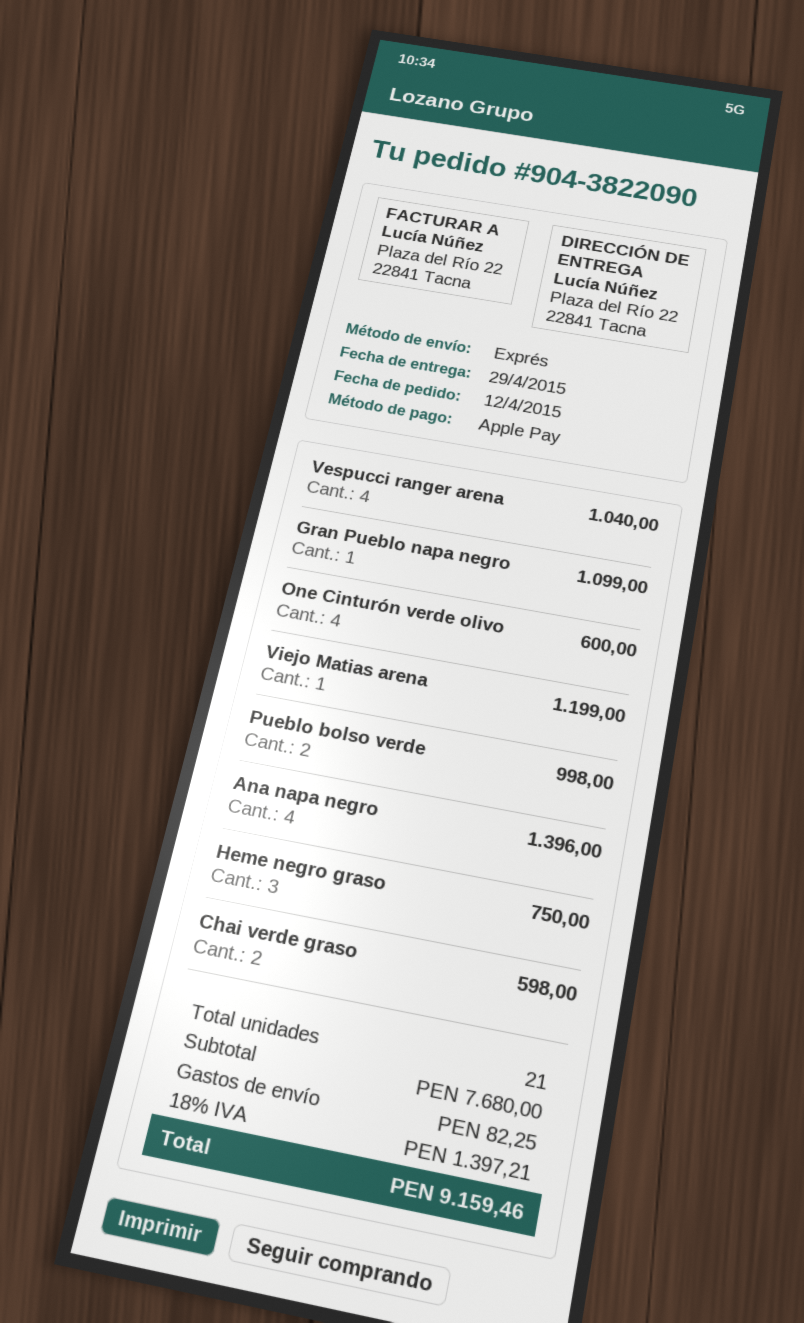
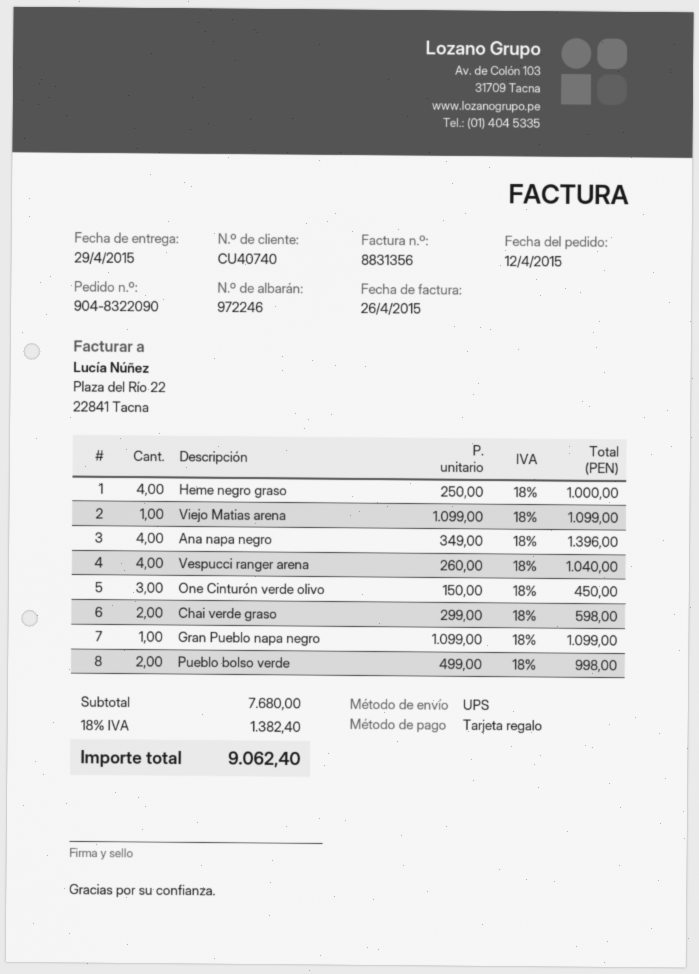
order number: 904-3822090 -> 904-8322090
payment method: Apple Pay -> gift card
shipping method: express -> UPS
One Cinturón verde olivo: 4 for 600.00 -> 3 for 450.00
Viejo Matias arena: 1 for 1199.00 -> 1 for 1099.00
Heme negro graso: 3 for 750.00 -> 4 for 1000.00
shipping: 82.25 -> none
tax: 18% = 1397.21 -> 18% = 1382.40
total: 9159.46 -> 9062.40

